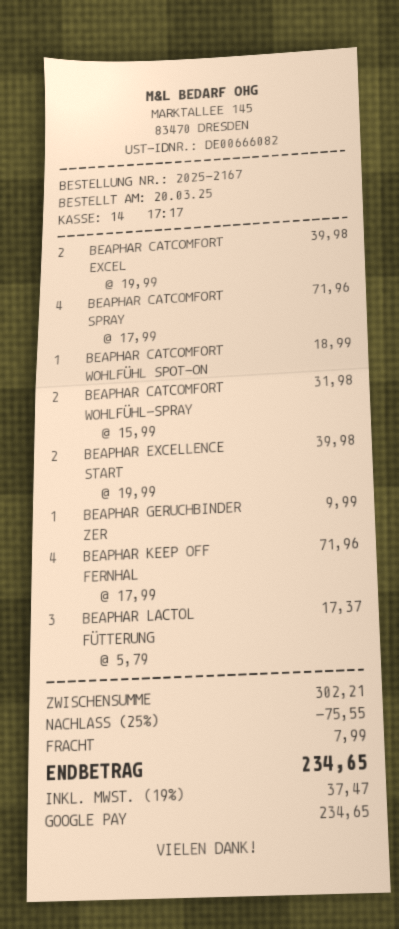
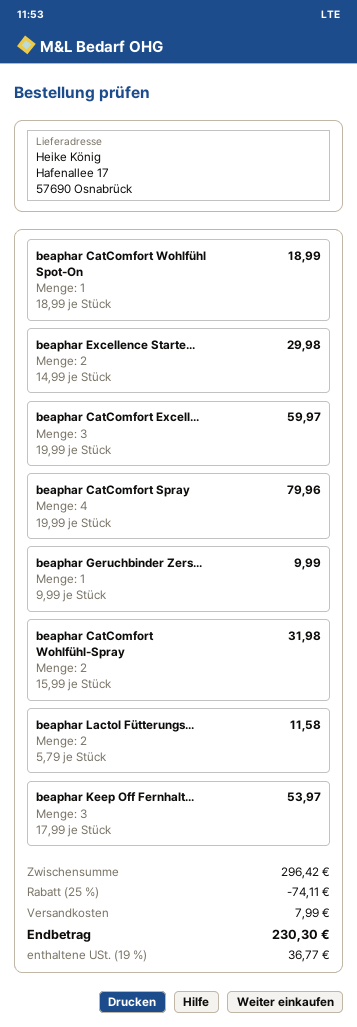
BEAPHAR CATCOMFORT EXCEL: 2 x 19.99 = 39.98 -> 3 x 19.99 = 59.97
BEAPHAR CATCOMFORT SPRAY: 4 x 17.99 = 71.96 -> 4 x 19.99 = 79.96
BEAPHAR EXCELLENCE START: 2 x 19.99 = 39.98 -> 2 x 14.99 = 29.98
BEAPHAR KEEP OFF FERNHAL: 4 x 17.99 = 71.96 -> 3 x 17.99 = 53.97
BEAPHAR LACTOL FÜTTERUNG: 3 x 5.79 = 17.37 -> 2 x 5.79 = 11.58
subtotal: 302.21 -> 296.42
discount: 25% = 75.55 -> 25% = 74.11
tax: 19% = 37.47 -> 19% = 36.77
total: 234.65 -> 230.30

